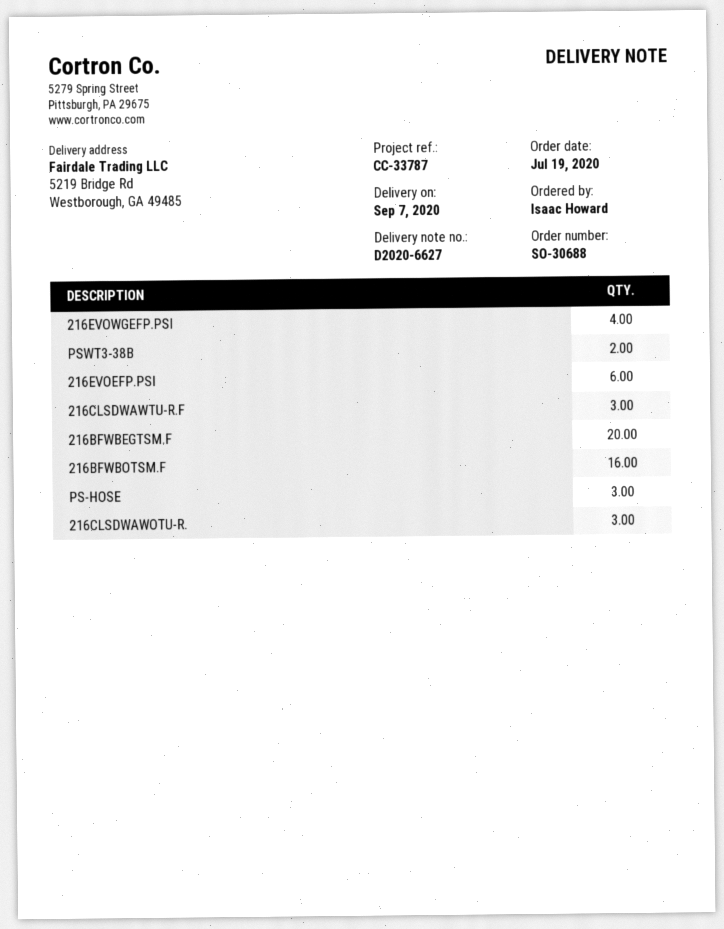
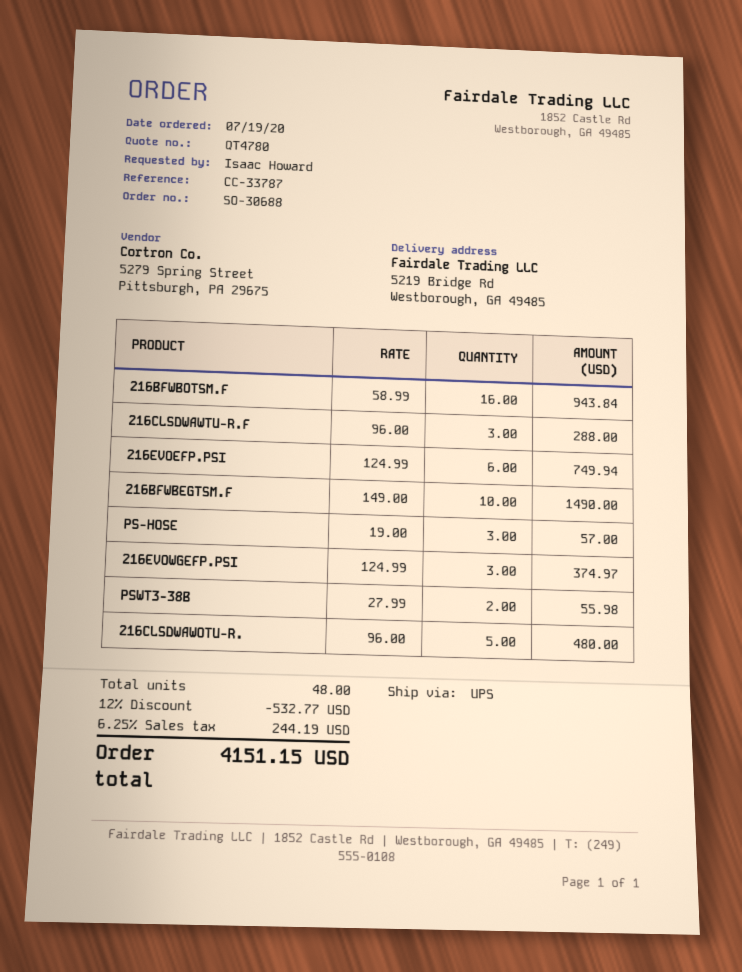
216EVOWGEFP.PSI: 4 -> 3
216BFWBEGTSM.F: 20 -> 10
216CLSDWAWOTU-R.: 3 -> 5

